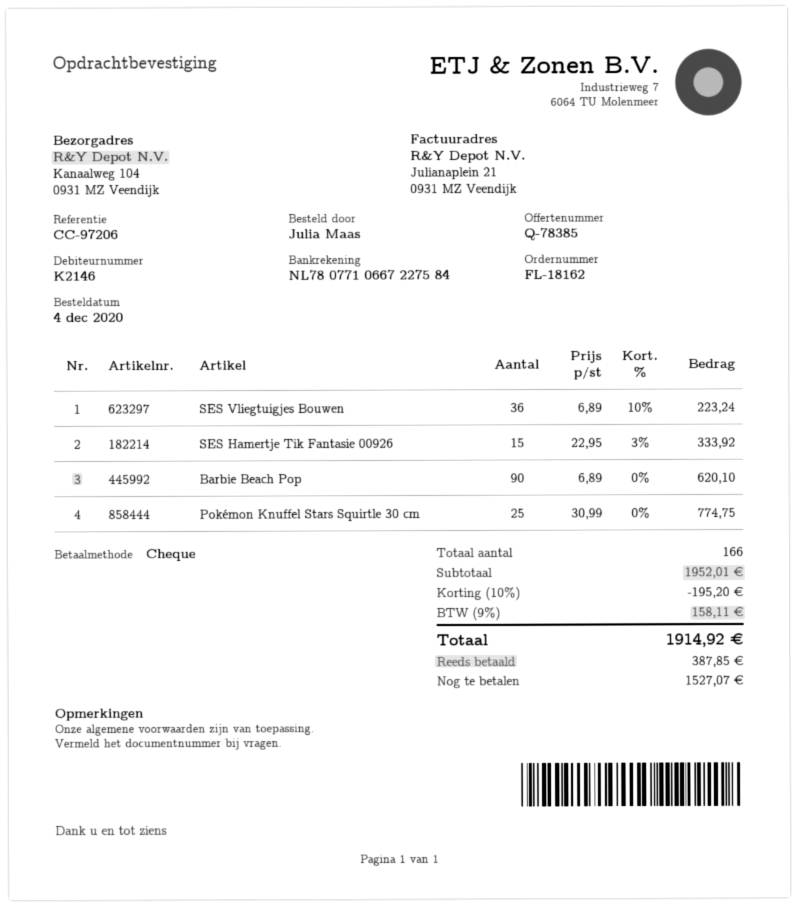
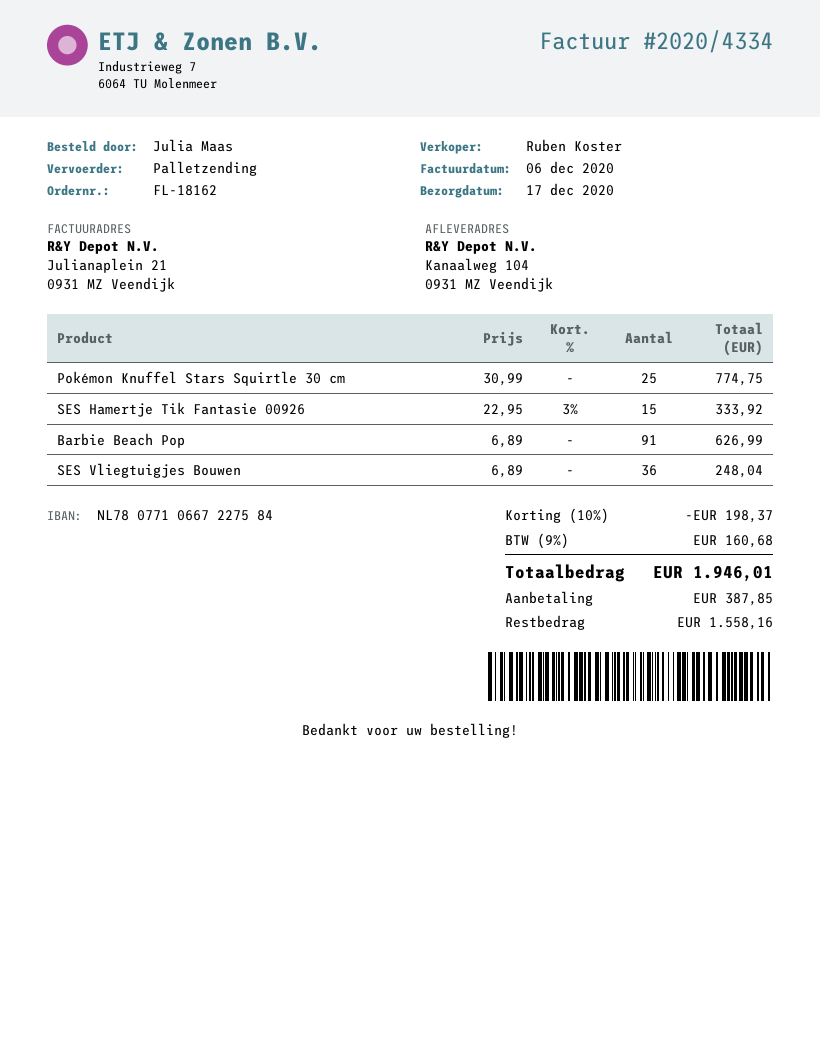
SES Vliegtuigjes Bouwen: 36 x 6.89 - 10% = 223.24 -> 36 x 6.89 = 248.04
Barbie Beach Pop: 90 x 6.89 = 620.10 -> 91 x 6.89 = 626.99
discount: 10% = 195.20 -> 10% = 198.37
tax: 9% = 158.11 -> 9% = 160.68
total: 1914.92 -> 1946.01
balance: 1527.07 -> 1558.16

